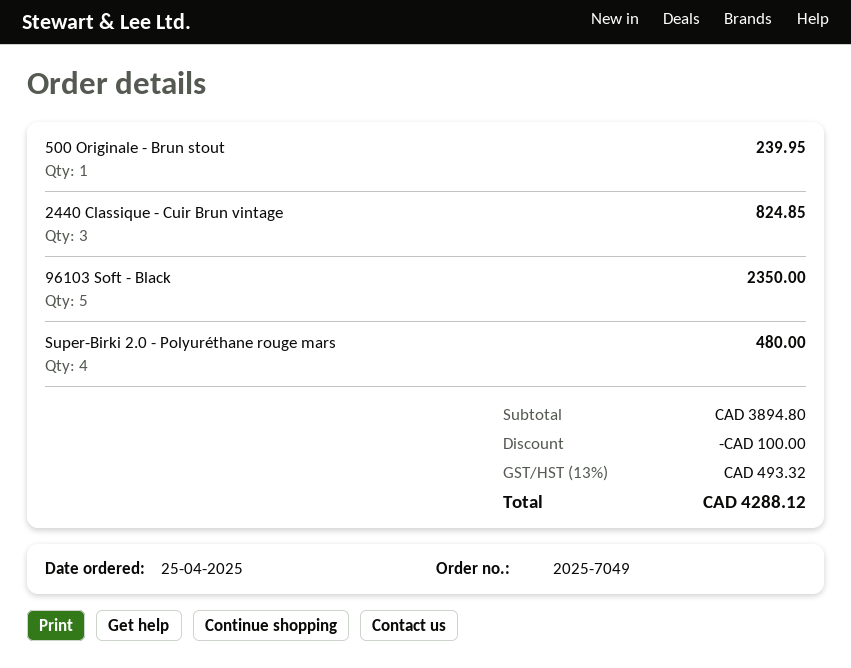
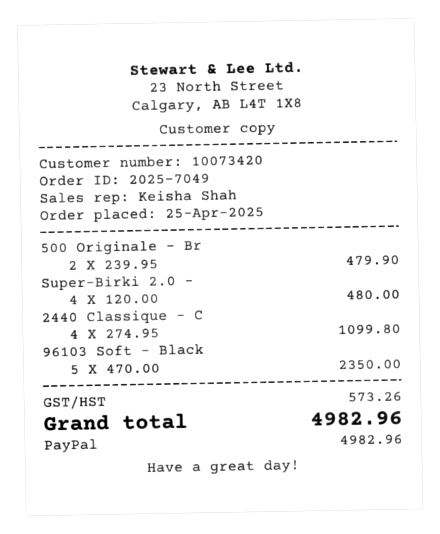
500 Originale - Brun stout: 1 for 239.95 -> 2 for 479.90
2440 Classique - Cuir Brun vintage: 3 for 824.85 -> 4 for 1099.80
discount: 100.00 -> none
tax: 493.32 -> 573.26
total: 4288.12 -> 4982.96

